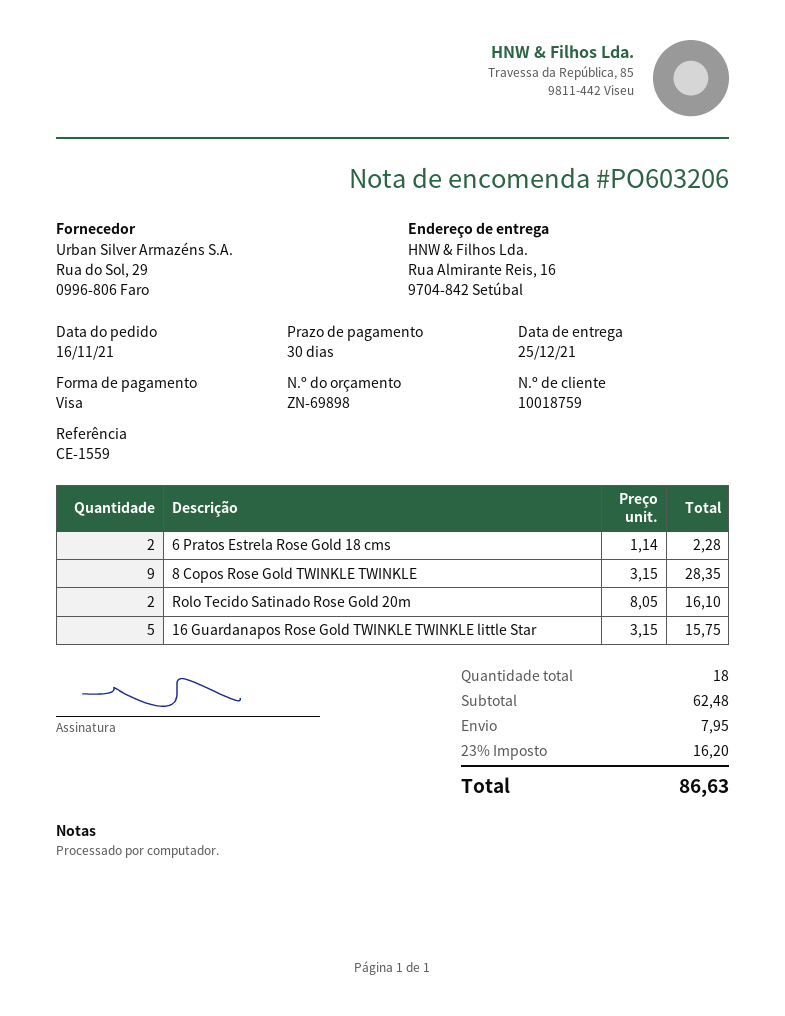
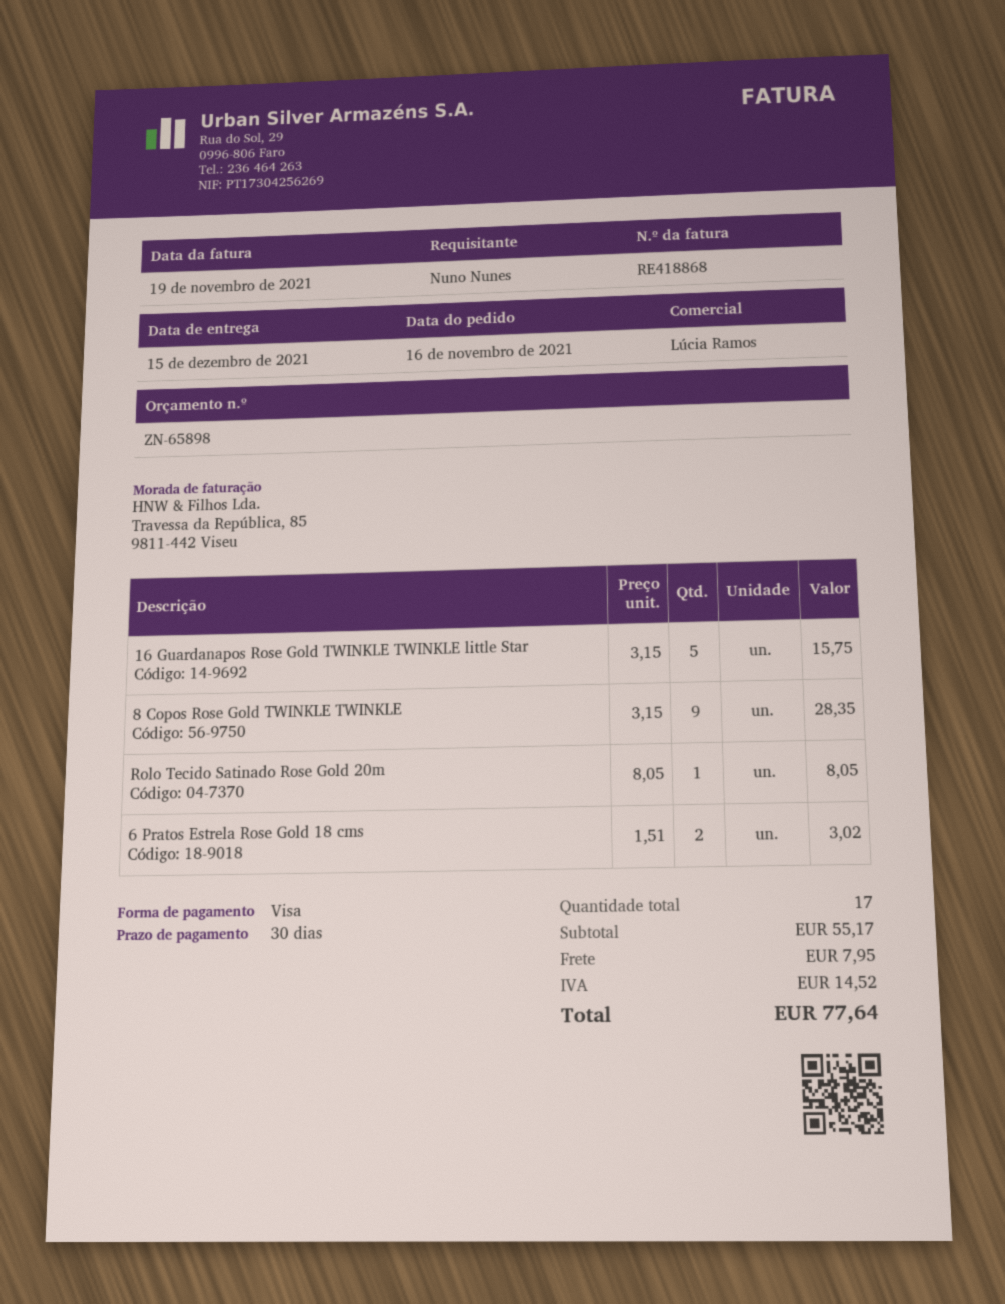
quote number: ZN-69898 -> ZN-65898
delivery date: 2021-12-25 -> 2021-12-15
6 Pratos Estrela Rose Gold 18 cms: 2 x 1.14 = 2.28 -> 2 x 1.51 = 3.02
Rolo Tecido Satinado Rose Gold 20m: 2 x 8.05 = 16.10 -> 1 x 8.05 = 8.05
total quantity: 18 -> 17
subtotal: 62.48 -> 55.17
tax: 16.20 -> 14.52
total: 86.63 -> 77.64

